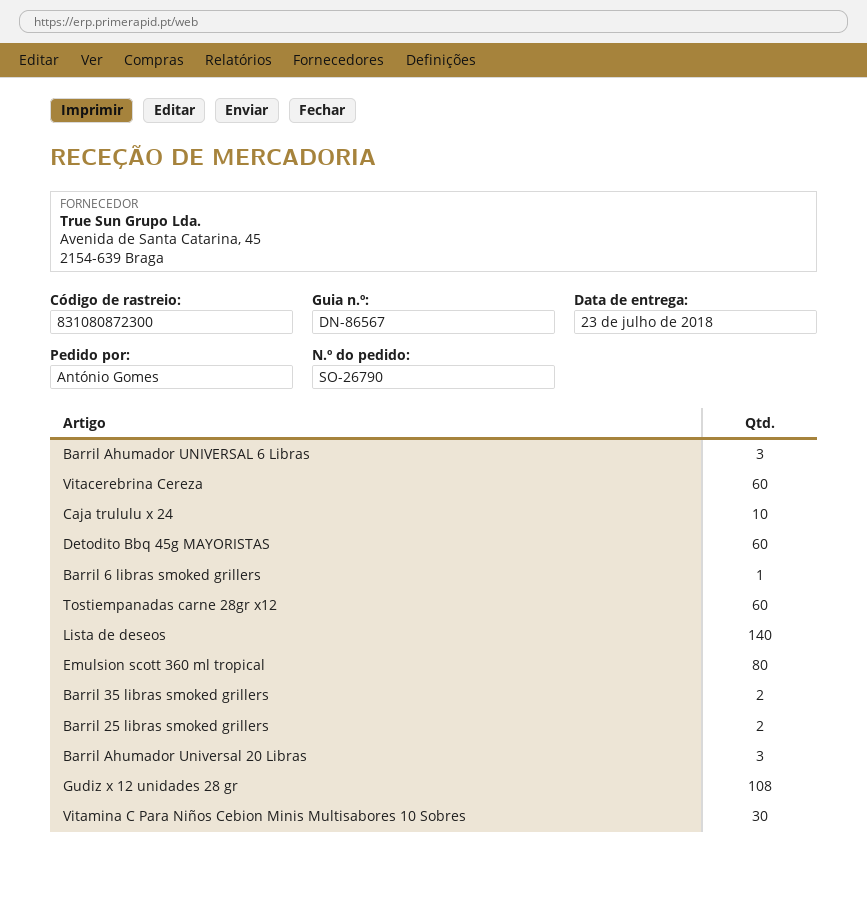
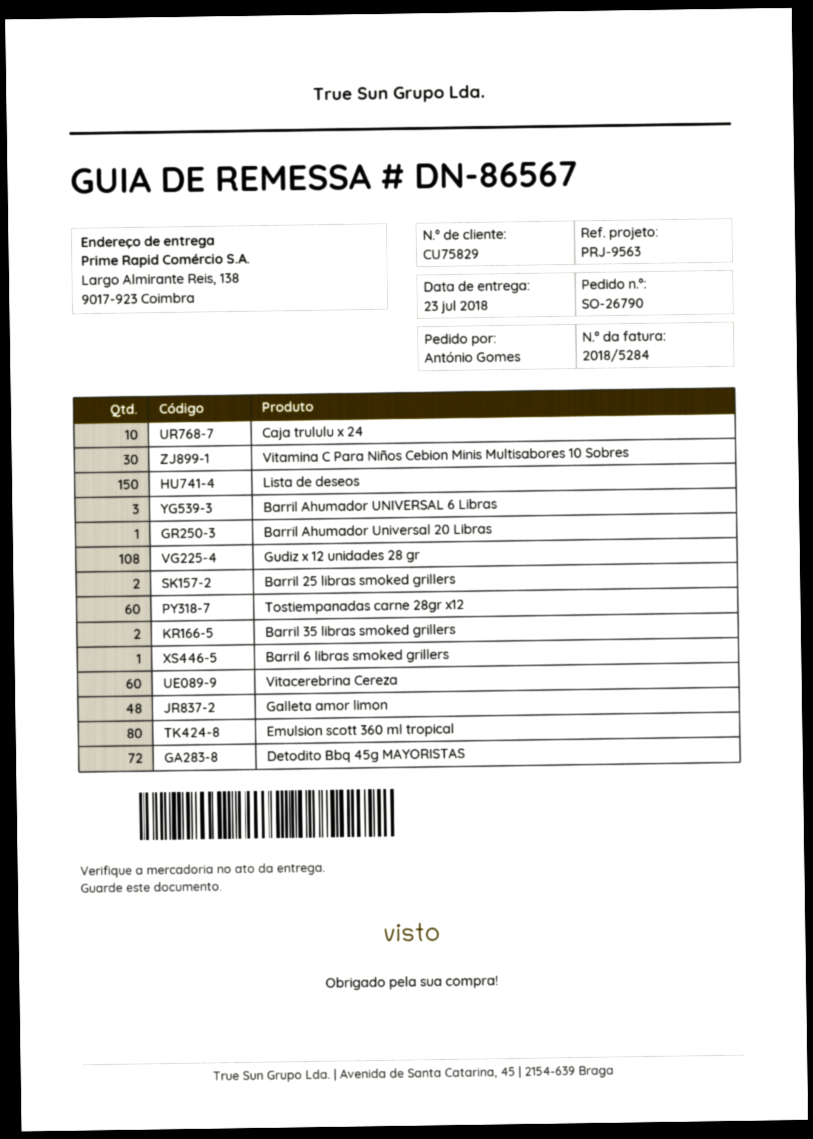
Detodito Bbq 45g MAYORISTAS: 60 -> 72
Lista de deseos: 140 -> 150
Barril Ahumador Universal 20 Libras: 3 -> 1
Galleta amor limon: none -> 48

